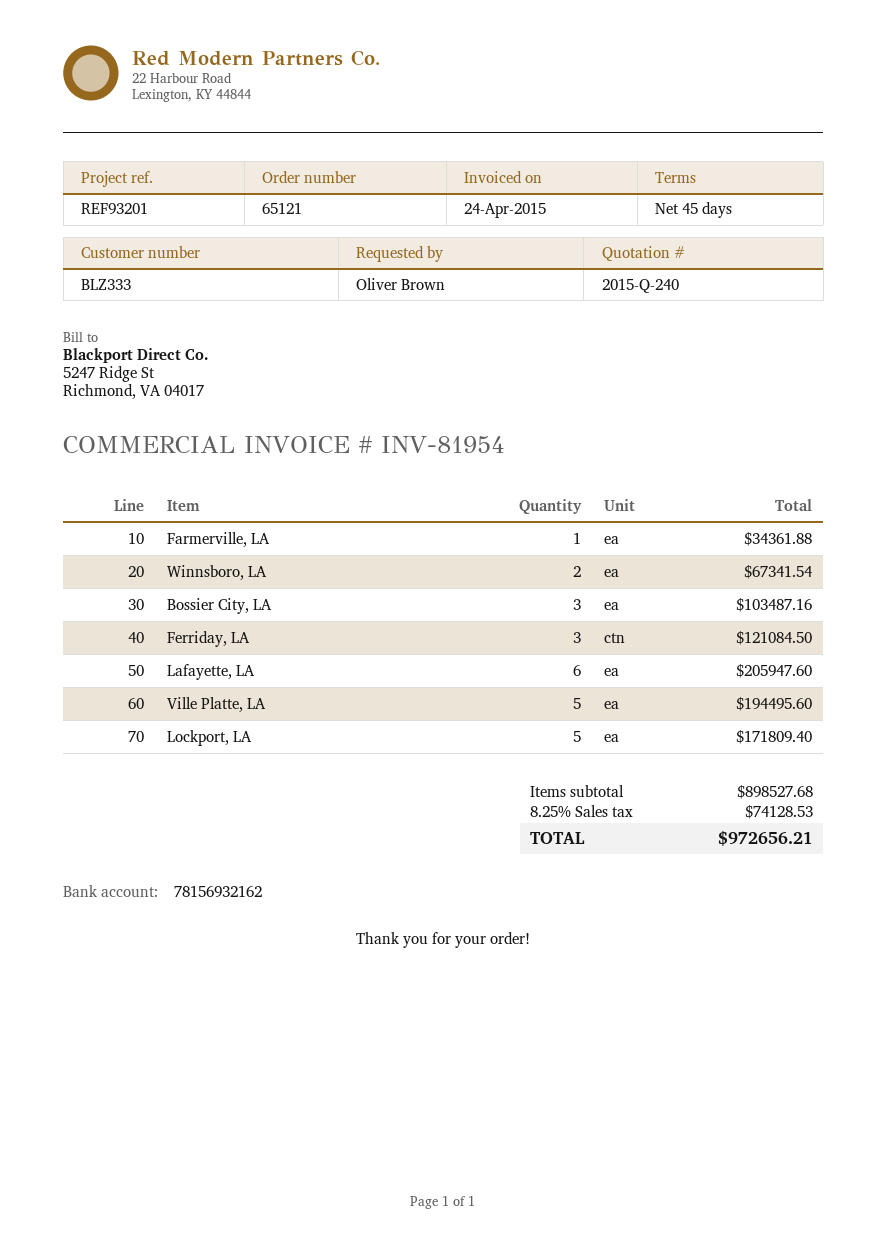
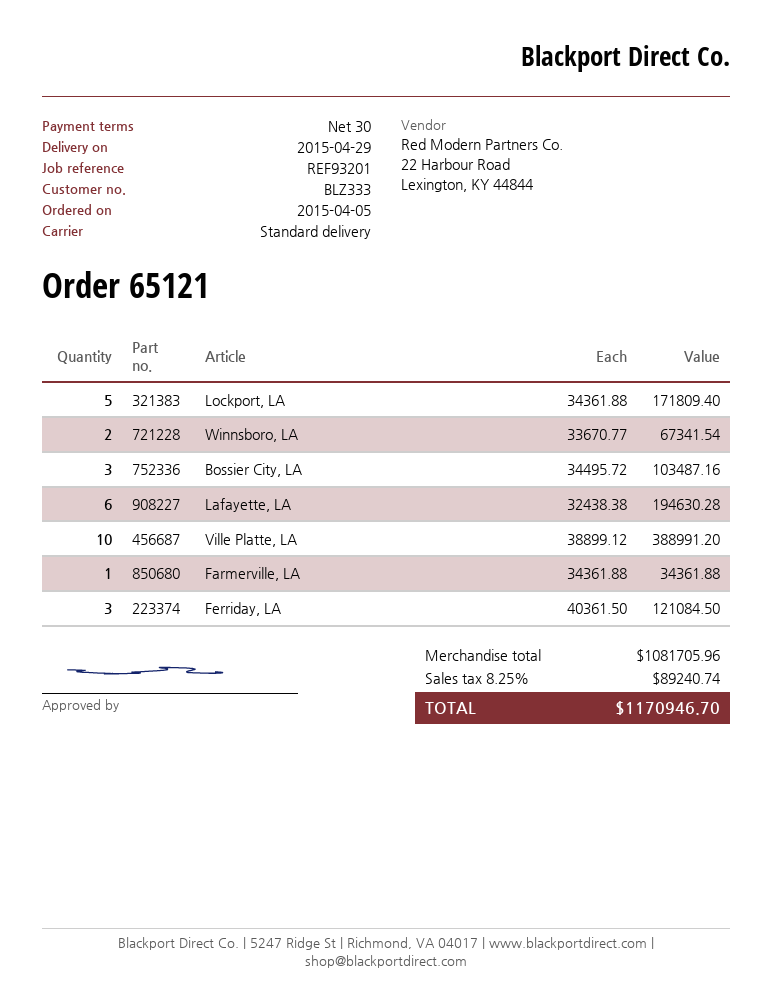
payment terms: 45 days -> 30 days
Lafayette, LA: 6 for 205947.60 -> 6 for 194630.28
Ville Platte, LA: 5 for 194495.60 -> 10 for 388991.20
subtotal: 898527.68 -> 1081705.96
tax: 8.25% = 74128.53 -> 8.25% = 89240.74
total: 972656.21 -> 1170946.70

